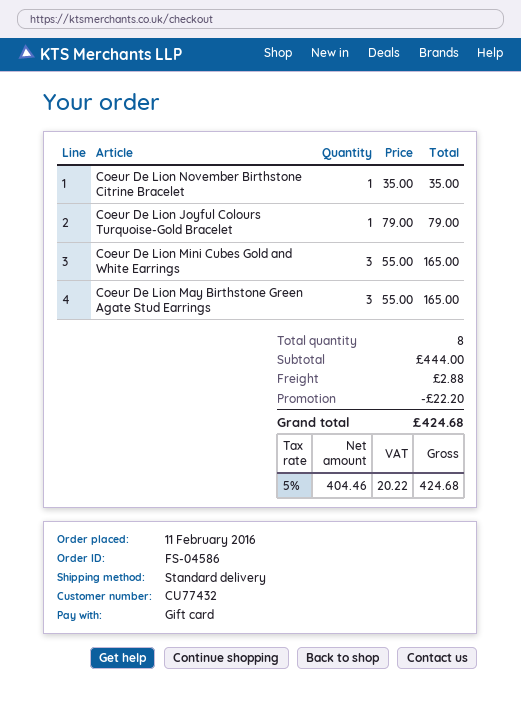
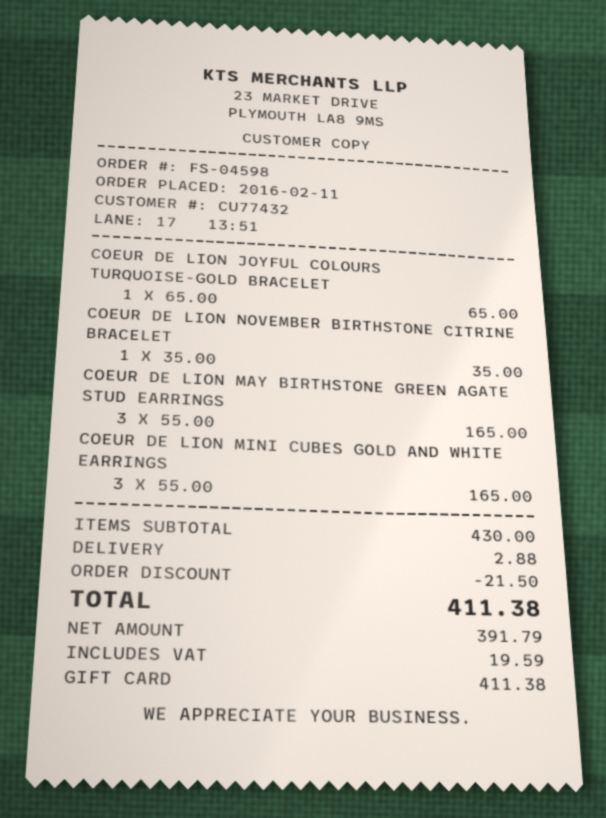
order number: FS-04586 -> FS-04598
Coeur De Lion Joyful Colours Turquoise-Gold Bracelet: 1 x 79.00 = 79.00 -> 1 x 65.00 = 65.00
subtotal: 444.00 -> 430.00
discount: 22.20 -> 21.50
net: 404.46 -> 391.79
tax: 20.22 -> 19.59
total: 424.68 -> 411.38

